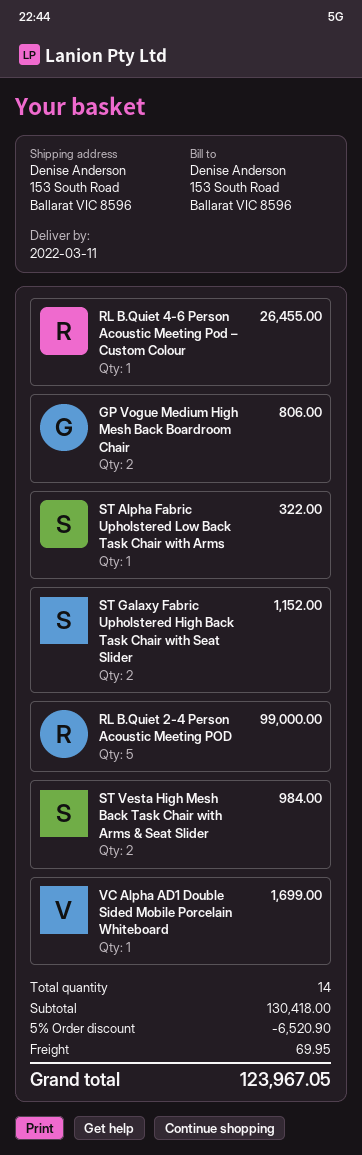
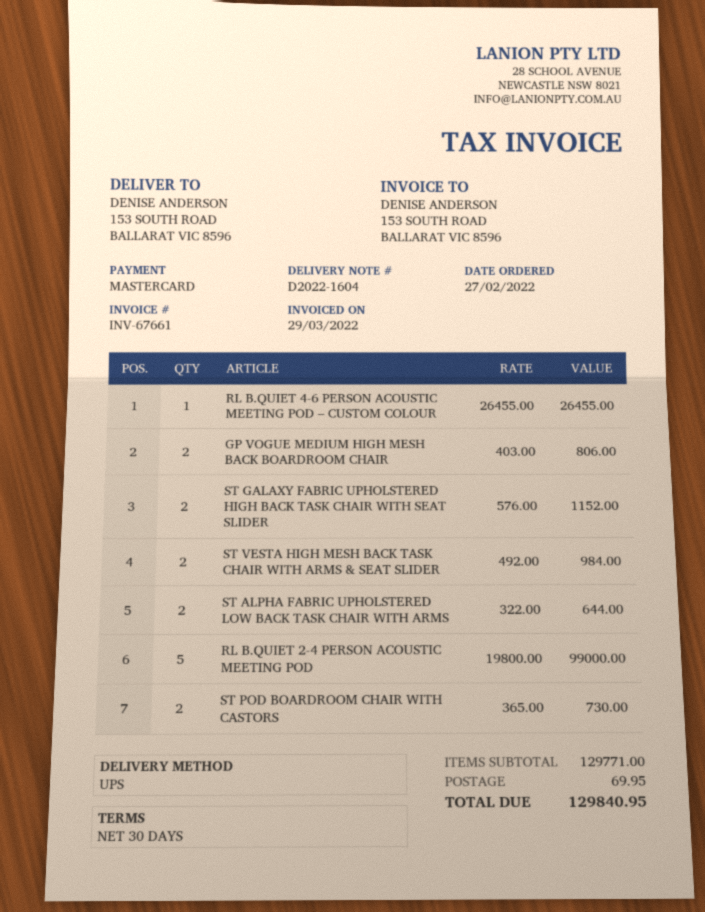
ST Alpha Fabric Upholstered Low Back Task Chair with Arms: 1 for 322.00 -> 2 for 644.00
VC Alpha AD1 Double Sided Mobile Porcelain Whiteboard: 1 for 1699.00 -> none
ST POD BOARDROOM CHAIR WITH CASTORS: none -> 2 for 730.00
subtotal: 130418.00 -> 129771.00
discount: 5% = 6520.90 -> none
total: 123967.05 -> 129840.95

